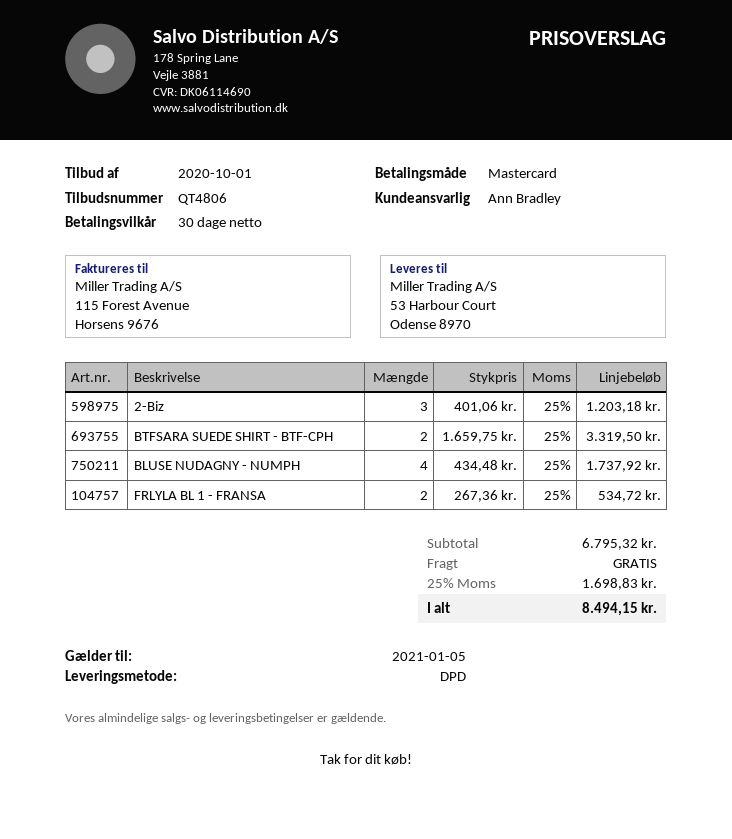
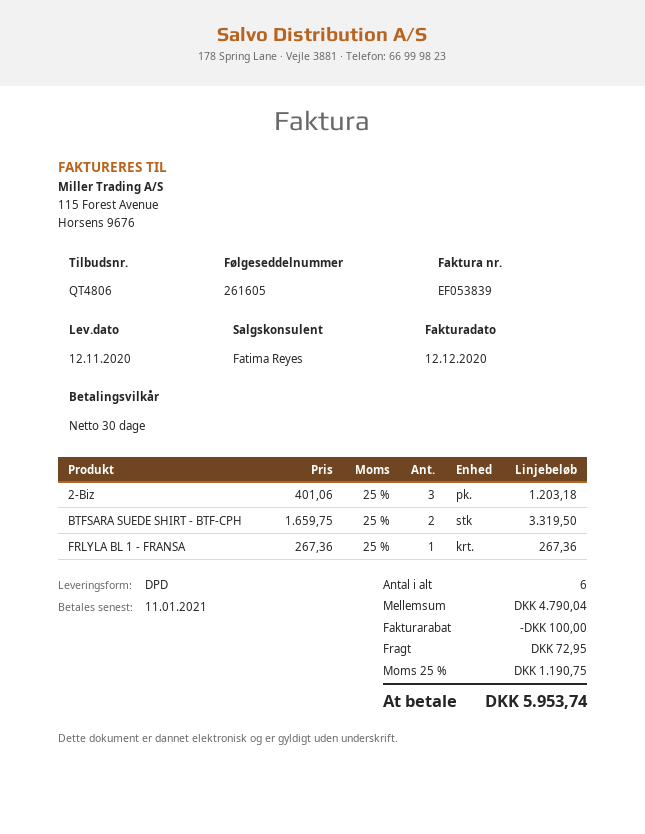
sales rep: Ann Bradley -> Fatima Reyes
BLUSE NUDAGNY - NUMPH: 4 x 434.48 = 1737.92 -> none
FRLYLA BL 1 - FRANSA: 2 x 267.36 = 534.72 -> 1 x 267.36 = 267.36
subtotal: 6795.32 -> 4790.04
discount: none -> 100.00
shipping: 0.00 -> 72.95
tax: 25% = 1698.83 -> 25% = 1190.75
total: 8494.15 -> 5953.74

